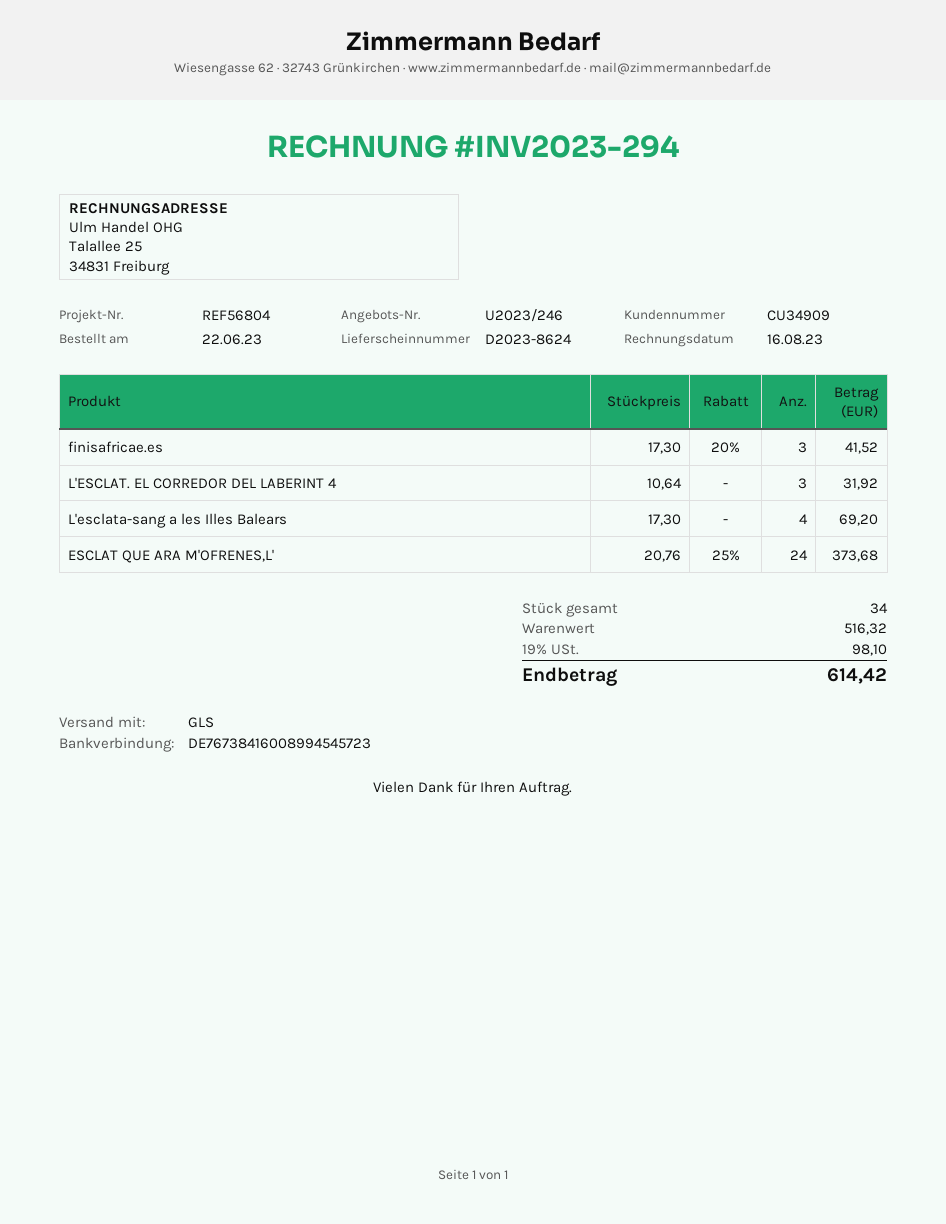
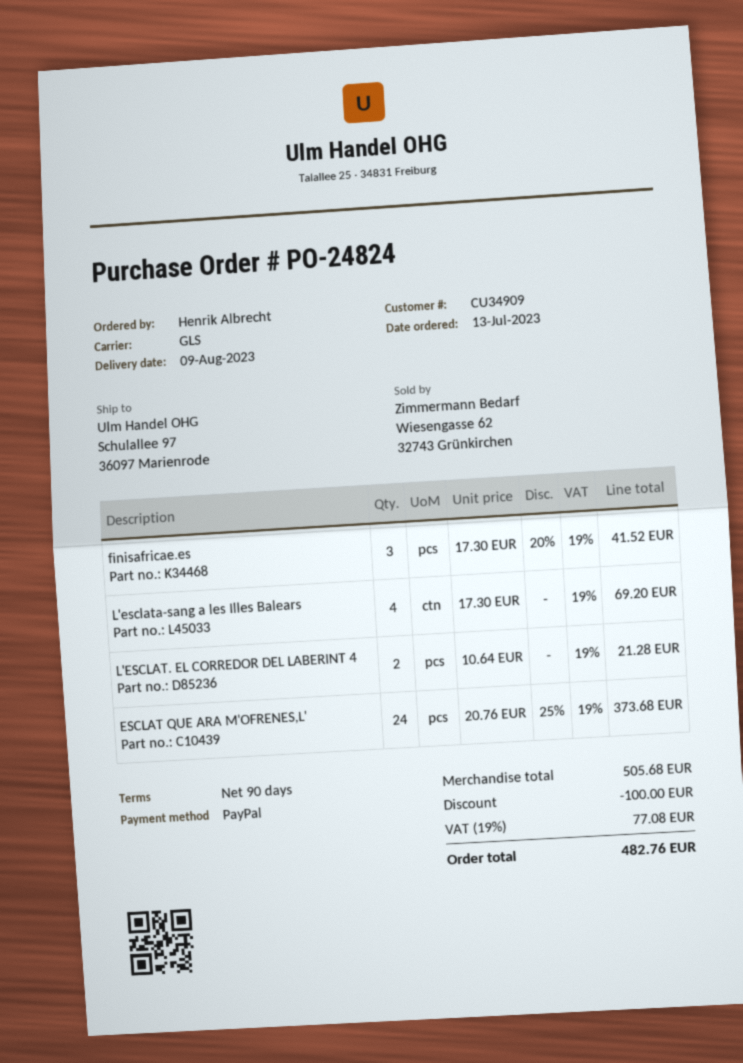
order date: 2023-06-22 -> 2023-07-13
L'ESCLAT. EL CORREDOR DEL LABERINT 4: 3 x 10.64 = 31.92 -> 2 x 10.64 = 21.28
subtotal: 516.32 -> 505.68
discount: none -> 100.00
tax: 19% = 98.10 -> 19% = 77.08
total: 614.42 -> 482.76

